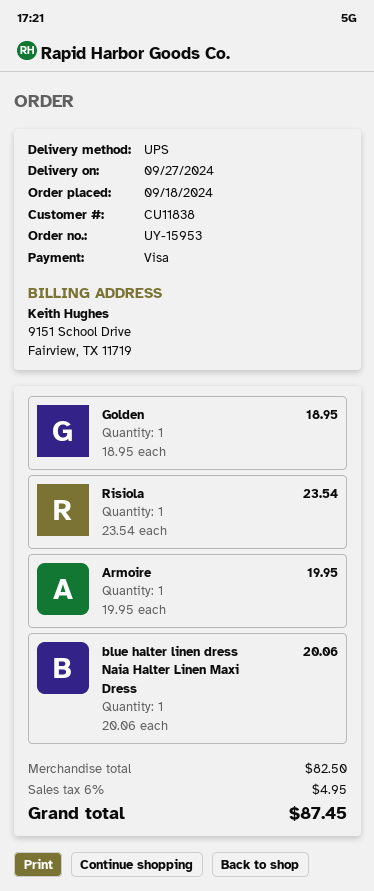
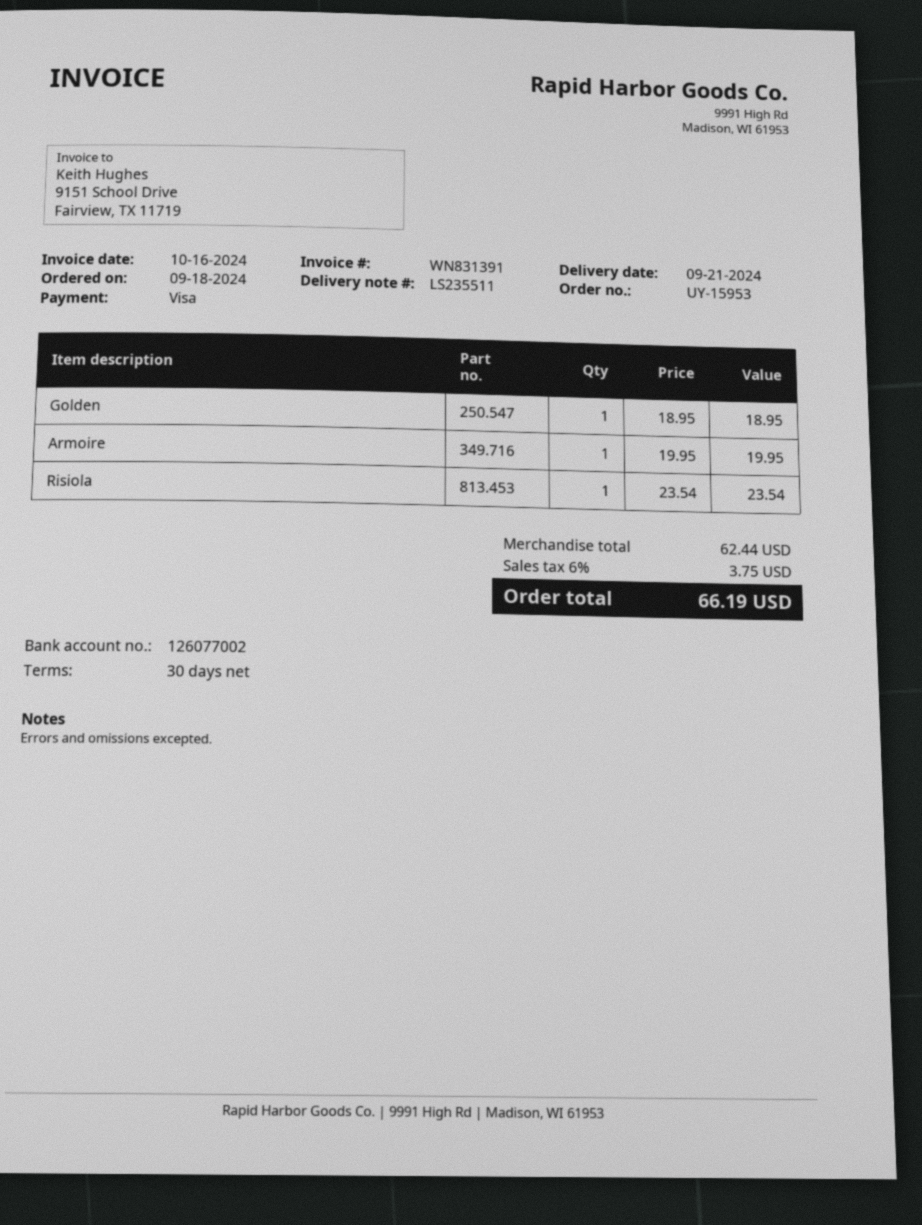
delivery date: 2024-09-27 -> 2024-09-21
blue halter linen dress Naia Halter Linen Maxi Dress: 1 x 20.06 = 20.06 -> none
subtotal: 82.50 -> 62.44
tax: 6% = 4.95 -> 6% = 3.75
total: 87.45 -> 66.19

